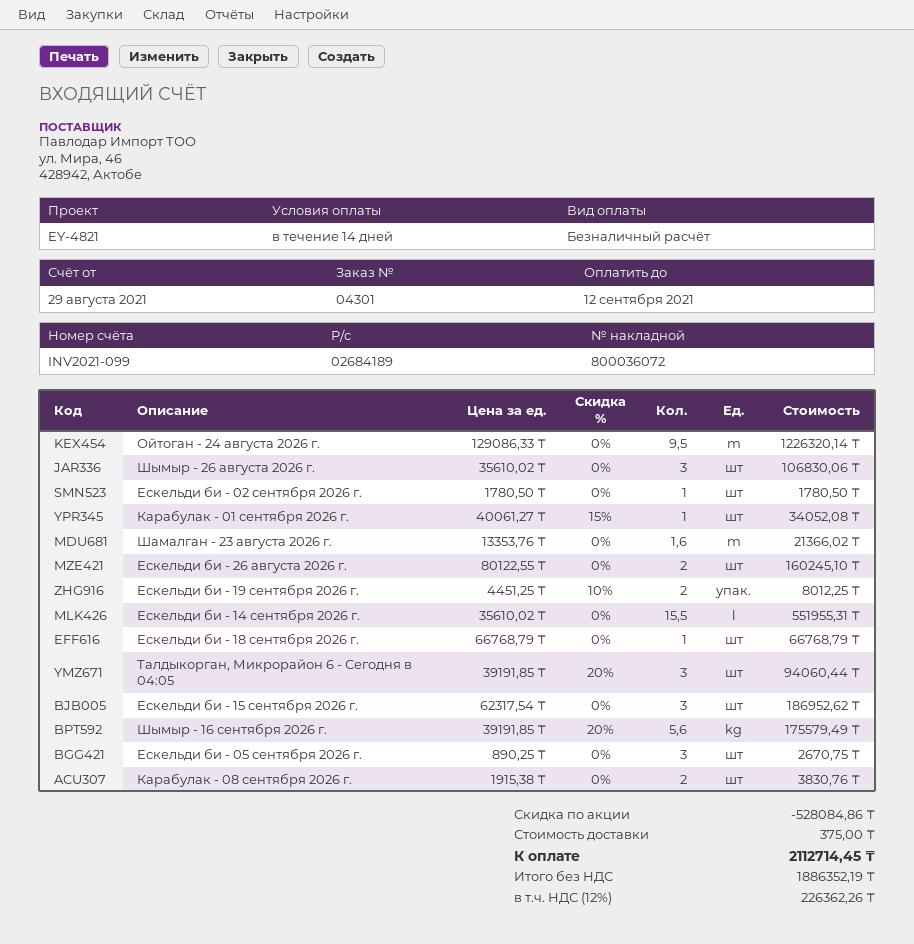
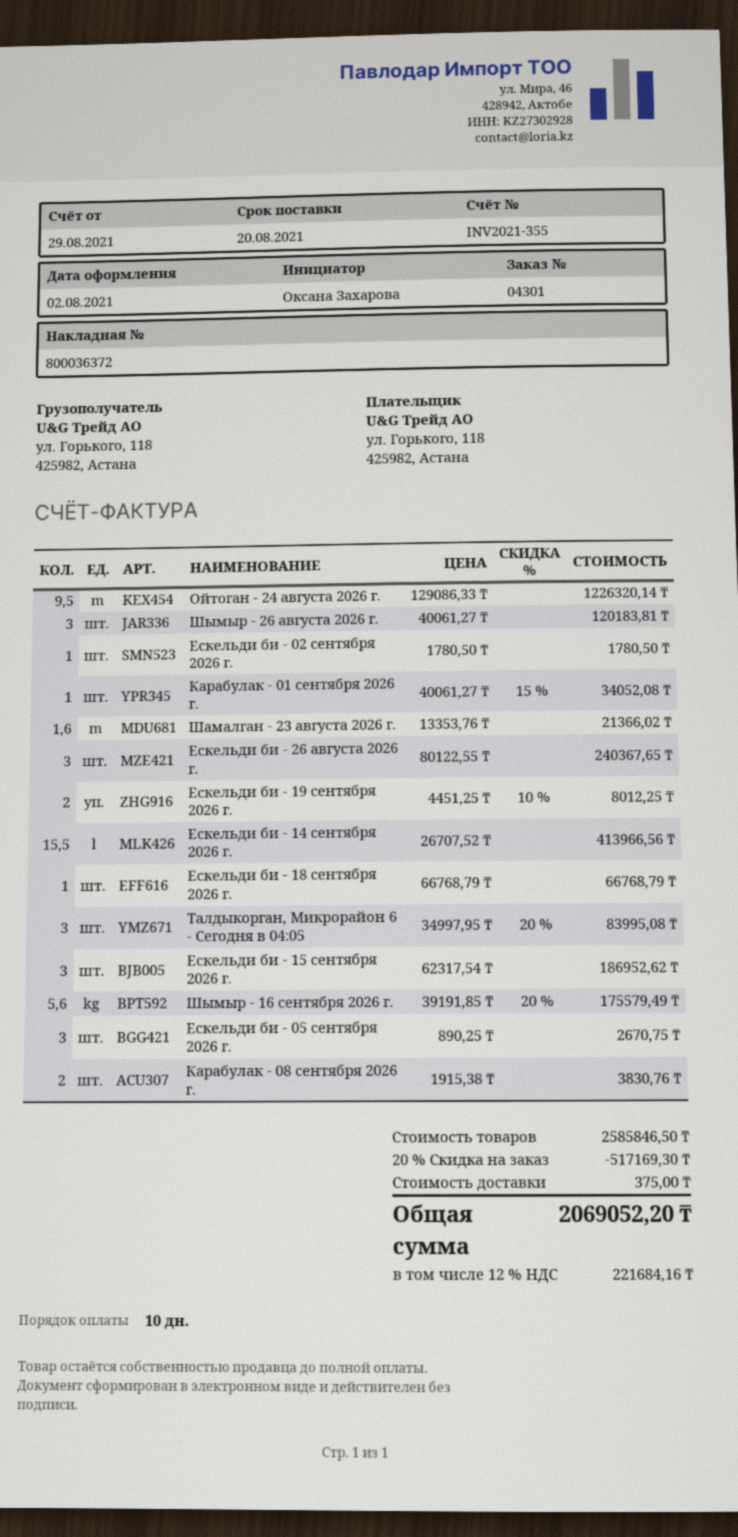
delivery note number: 800036072 -> 800036372
invoice number: INV2021-099 -> INV2021-355
payment terms: 14 days -> 10 days
Шымыр - 26 августа 2026 г.: 3 x 35610.02 = 106830.06 -> 3 x 40061.27 = 120183.81
Ескельди би - 26 августа 2026 г.: 2 x 80122.55 = 160245.10 -> 3 x 80122.55 = 240367.65
Ескельди би - 14 сентября 2026 г.: 15.5 x 35610.02 = 551955.31 -> 15.5 x 26707.52 = 413966.56
Талдыкорган, Микрорайон 6 - Сегодня в 04:05: 3 x 39191.85 - 20% = 94060.44 -> 3 x 34997.95 - 20% = 83995.08
discount: 528084.86 -> 517169.30
tax: 12% = 226362.26 -> 12% = 221684.16
total: 2112714.45 -> 2069052.20

